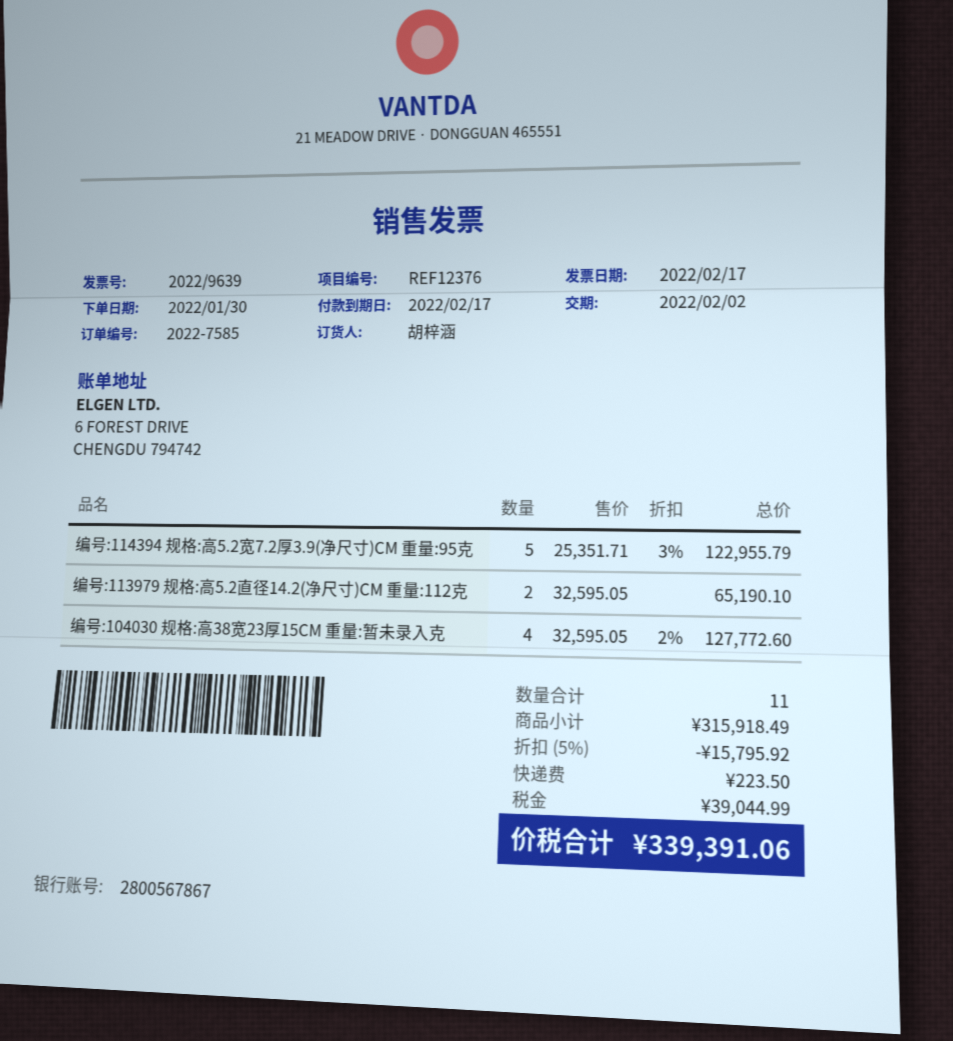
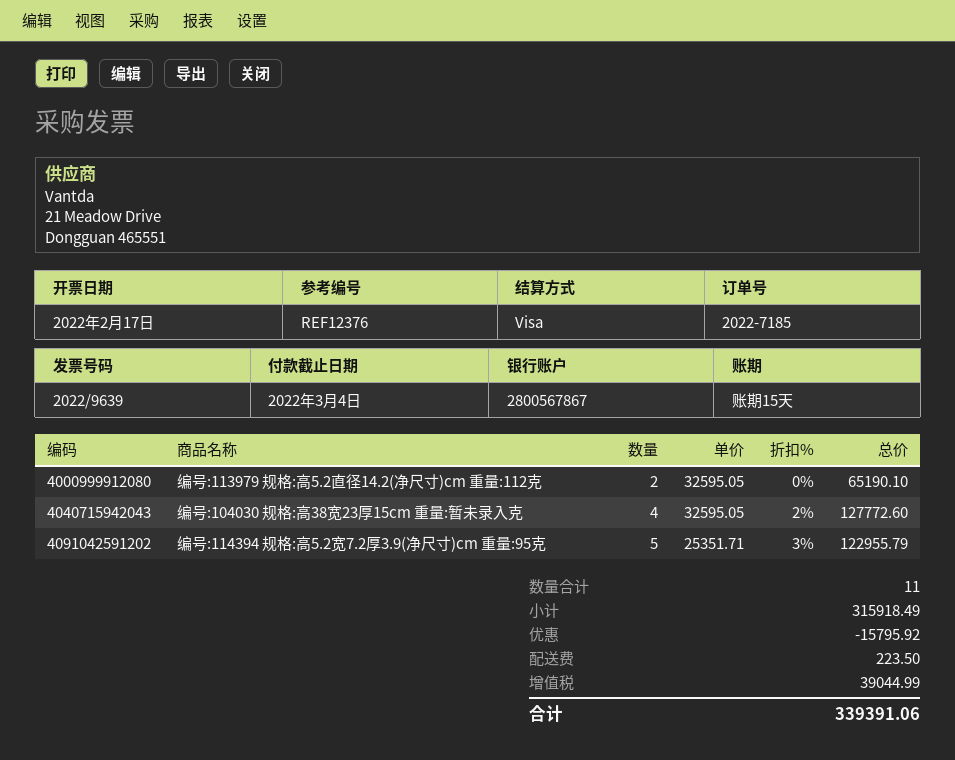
order number: 2022-7585 -> 2022-7185
due date: 2022-02-17 -> 2022-03-04

